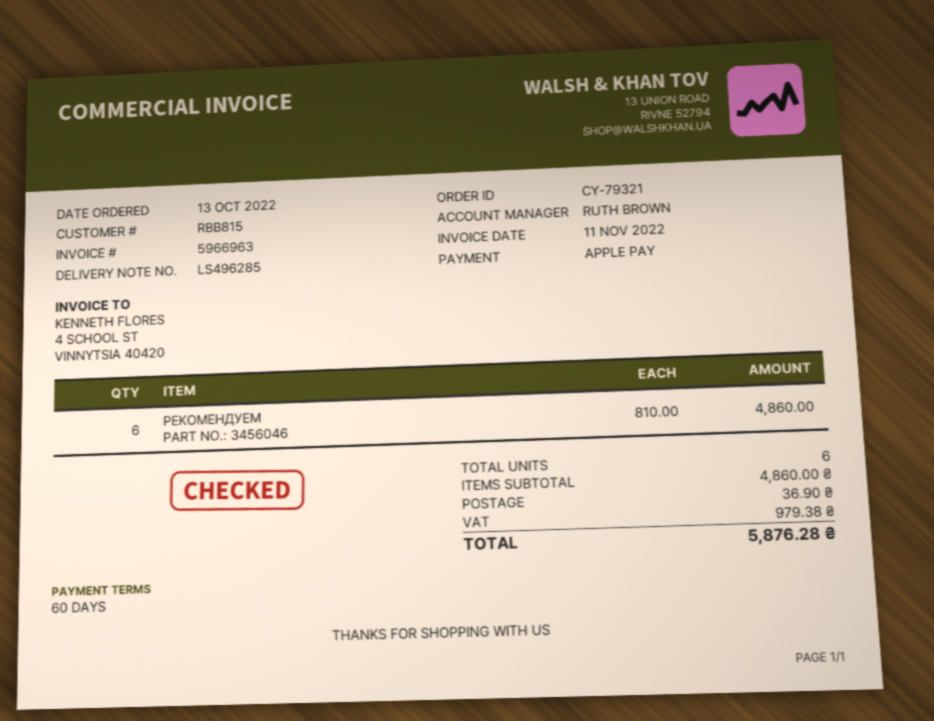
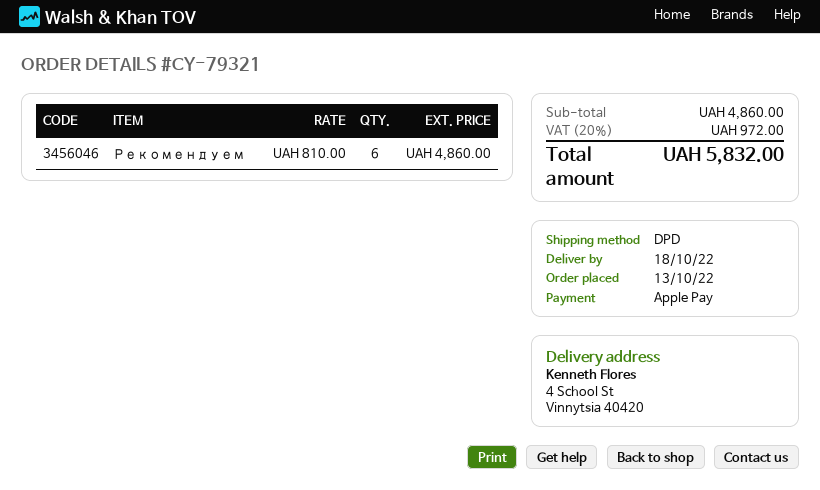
shipping: 36.90 -> none
tax: 979.38 -> 972.00
total: 5876.28 -> 5832.00

